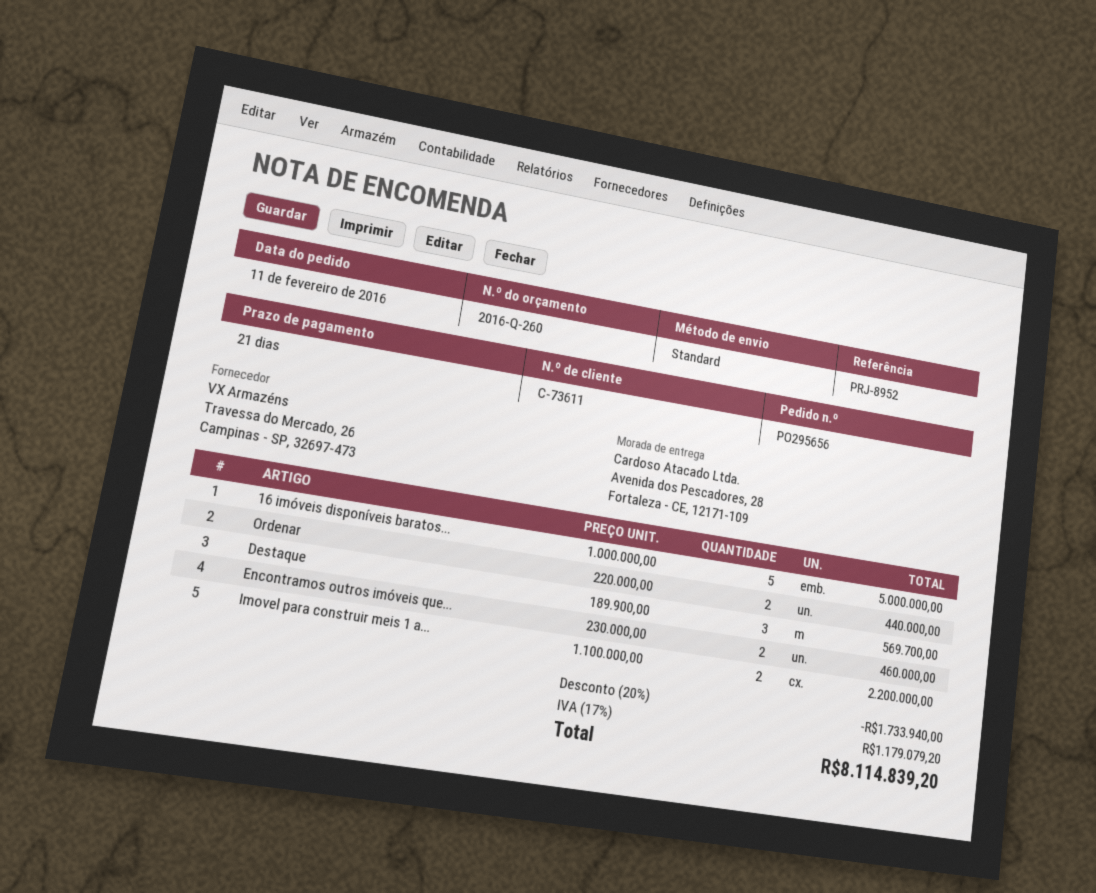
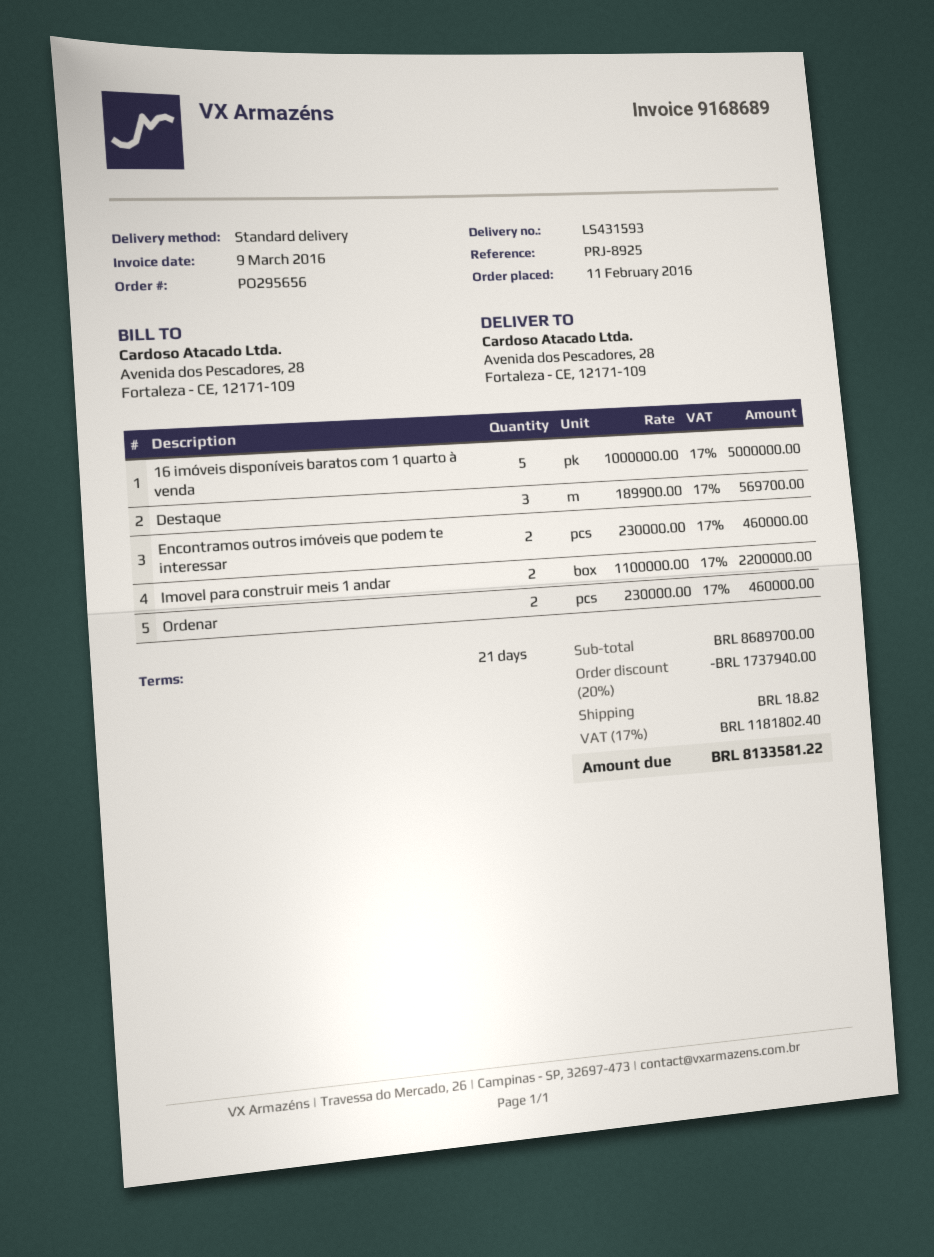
reference: PRJ-8952 -> PRJ-8925
Ordenar: 2 x 220000.00 = 440000.00 -> 2 x 230000.00 = 460000.00
discount: 20% = 1733940.00 -> 20% = 1737940.00
shipping: none -> 18.82
tax: 17% = 1179079.20 -> 17% = 1181802.40
total: 8114839.20 -> 8133581.22

